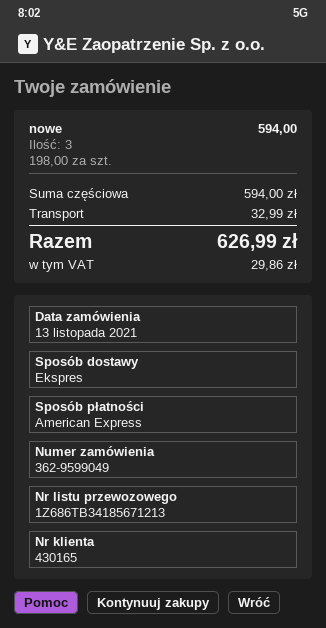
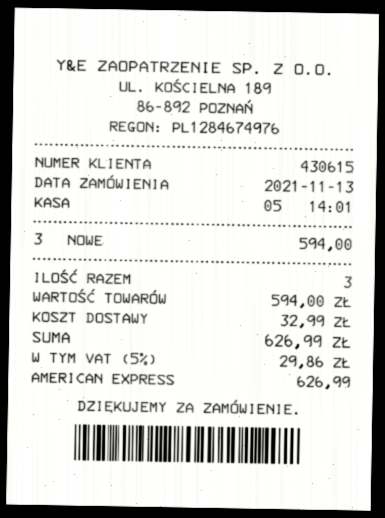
customer number: 430165 -> 430615

